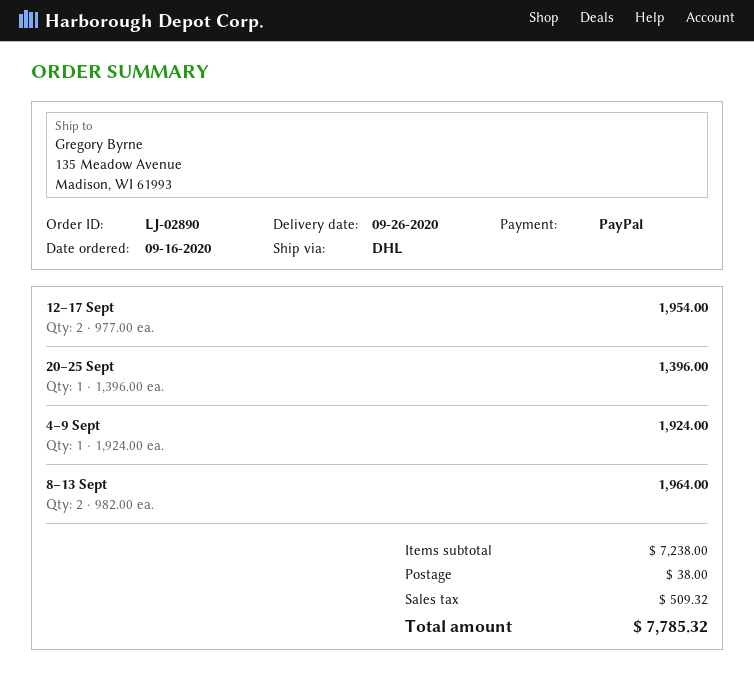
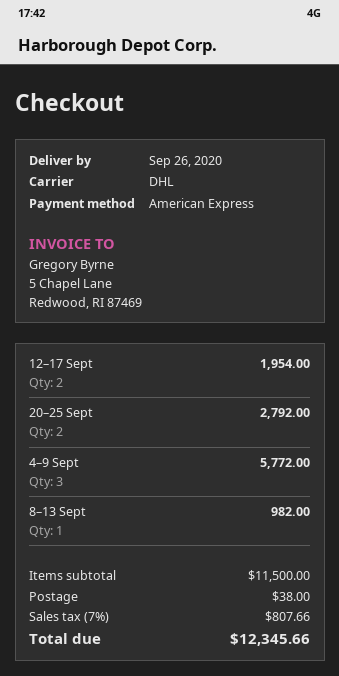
payment method: PayPal -> American Express
20–25 Sept: 1 for 1396.00 -> 2 for 2792.00
4–9 Sept: 1 for 1924.00 -> 3 for 5772.00
8–13 Sept: 2 for 1964.00 -> 1 for 982.00
subtotal: 7238.00 -> 11500.00
tax: 509.32 -> 807.66
total: 7785.32 -> 12345.66

